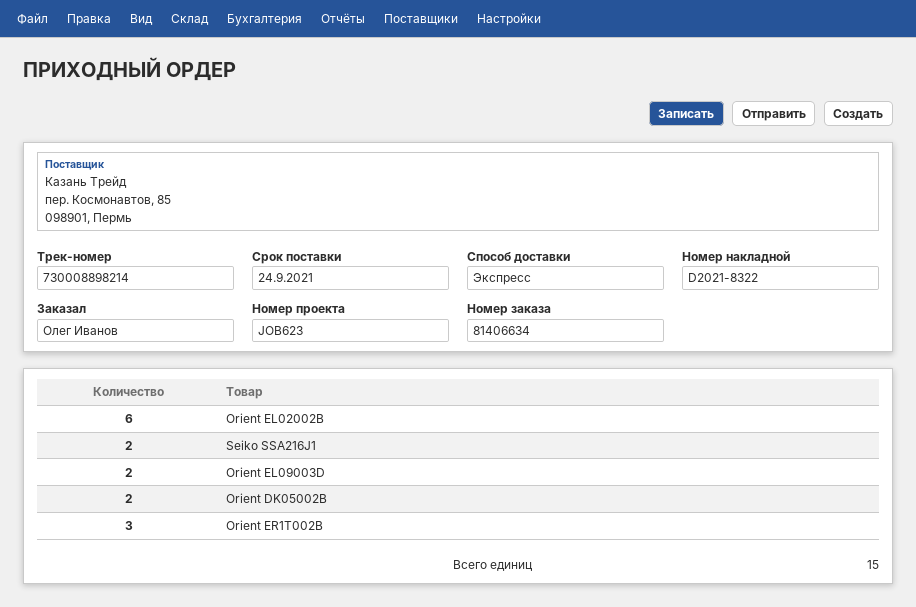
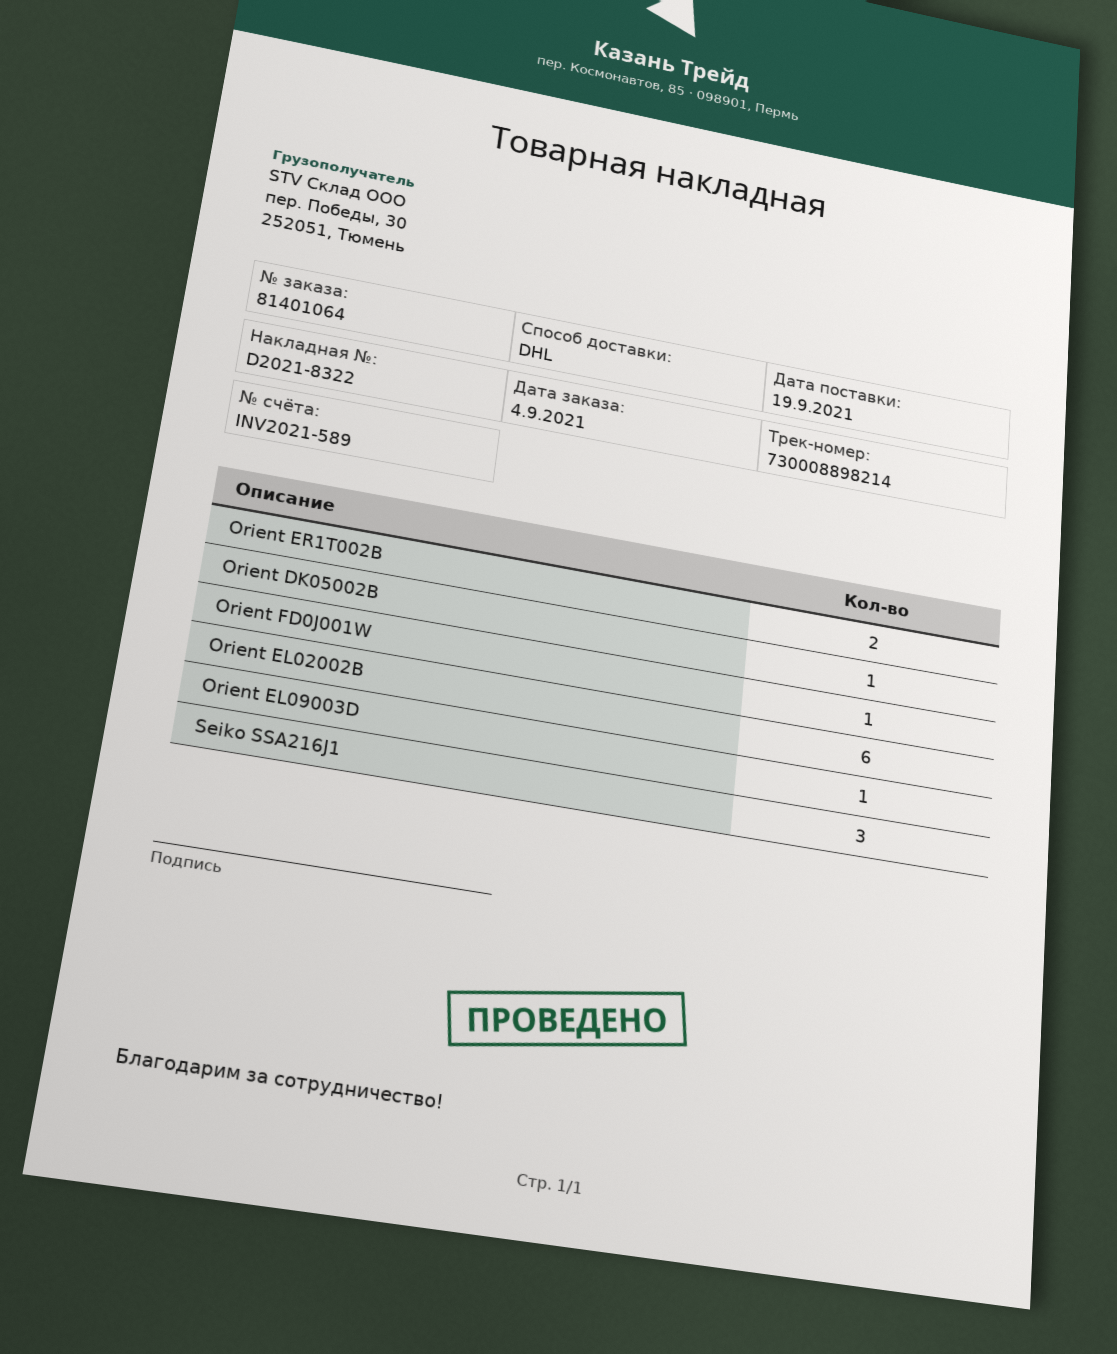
order number: 81406634 -> 81401064
delivery date: 2021-09-24 -> 2021-09-19
shipping method: express -> DHL
Seiko SSA216J1: 2 -> 3
Orient EL09003D: 2 -> 1
Orient DK05002B: 2 -> 1
Orient ER1T002B: 3 -> 2
Orient FD0J001W: none -> 1

